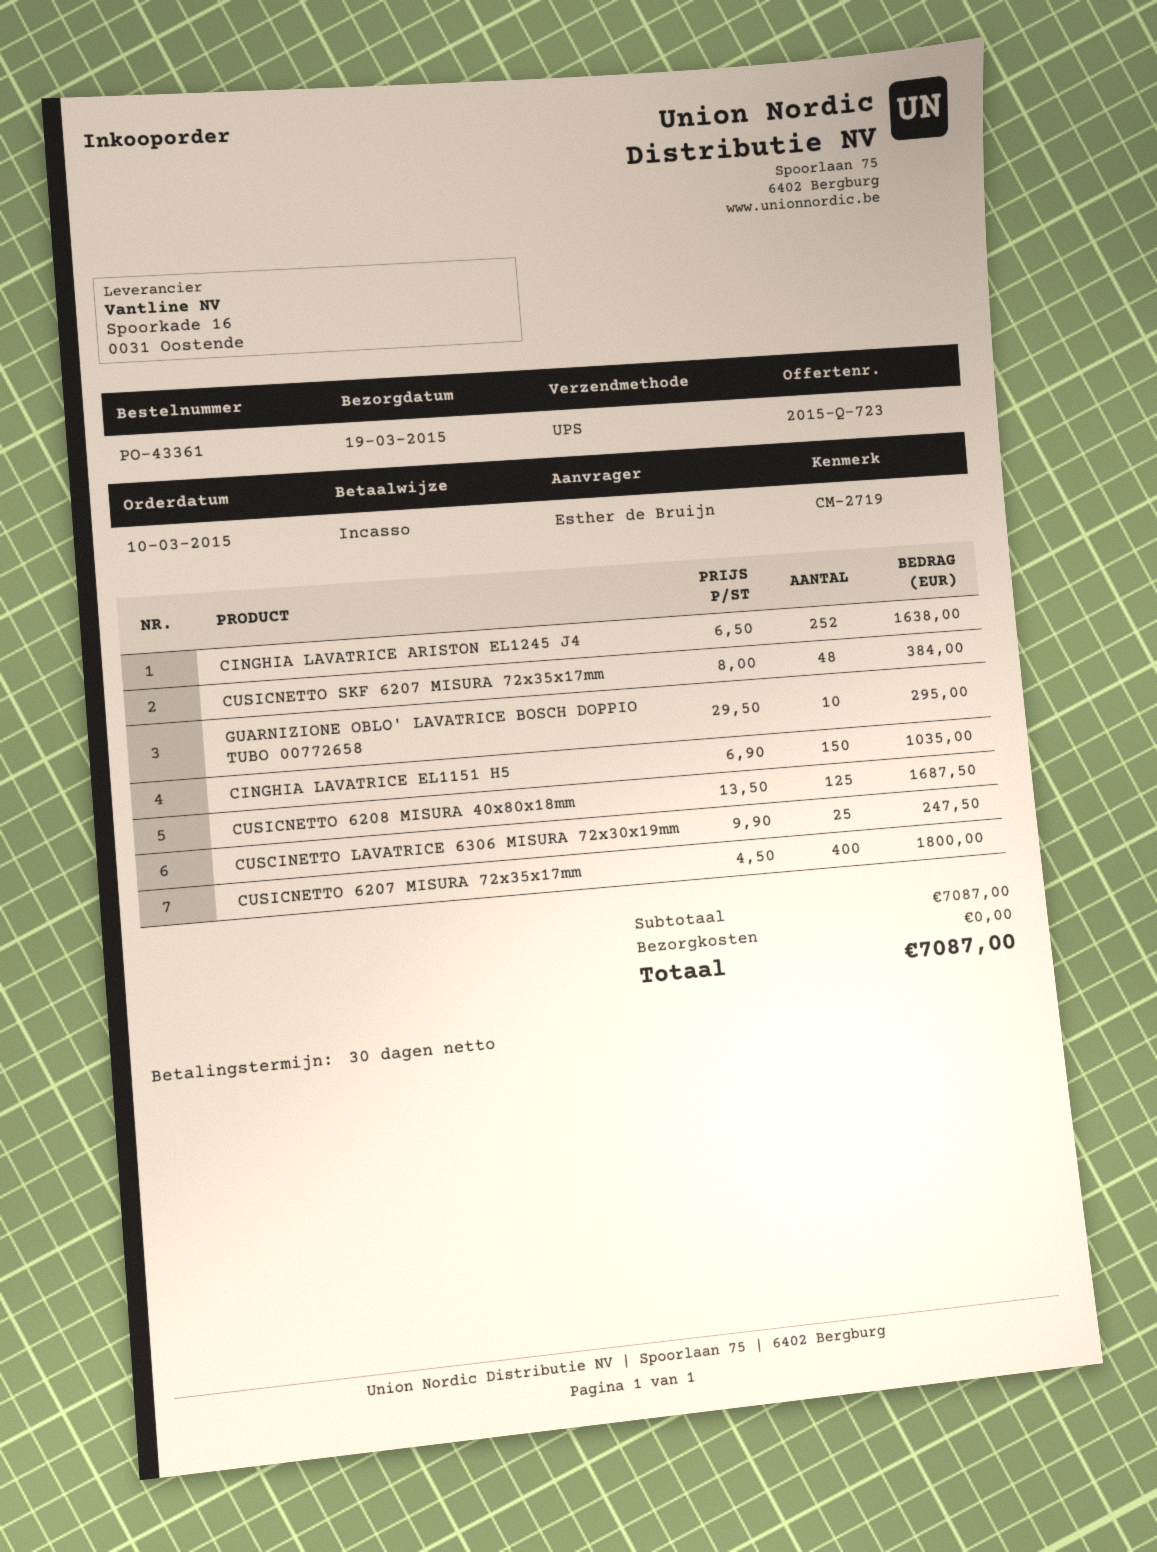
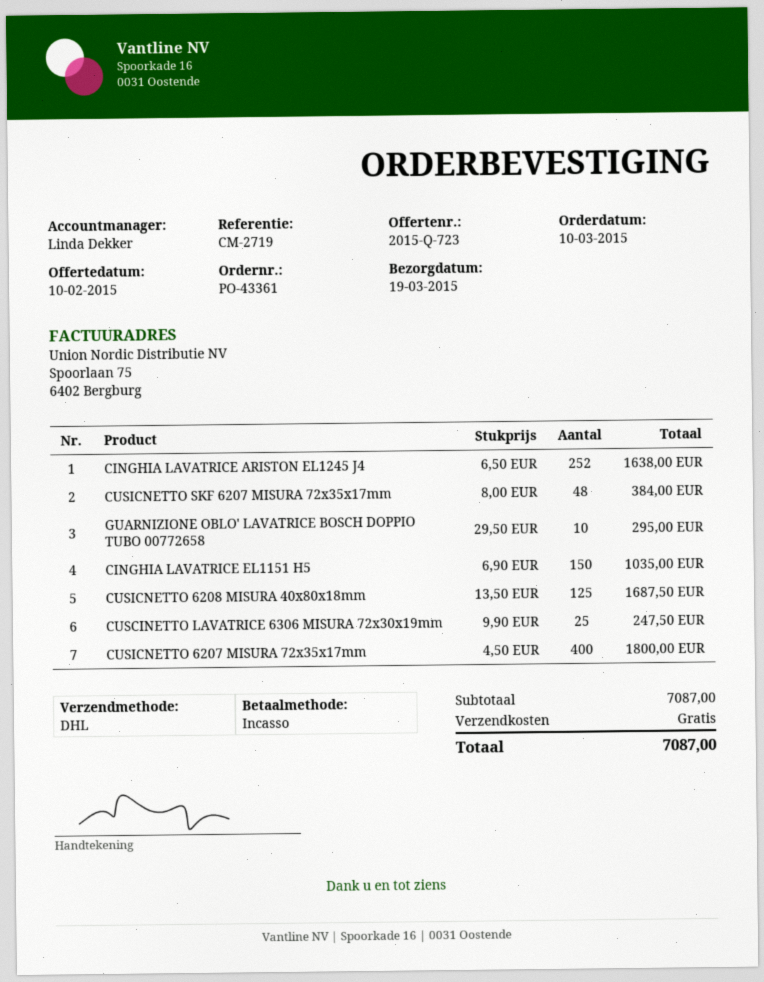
shipping method: UPS -> DHL

